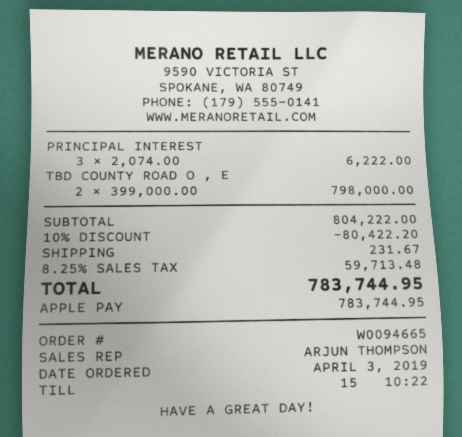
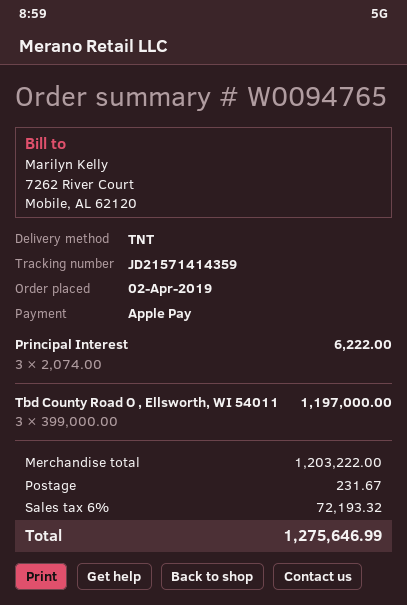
order number: W0094665 -> W0094765
order date: 2019-04-03 -> 2019-04-02
TBD COUNTY ROAD O , E: 2 x 399000.00 = 798000.00 -> 3 x 399000.00 = 1197000.00
subtotal: 804222.00 -> 1203222.00
discount: 10% = 80422.20 -> none
tax: 8.25% = 59713.48 -> 6% = 72193.32
total: 783744.95 -> 1275646.99

